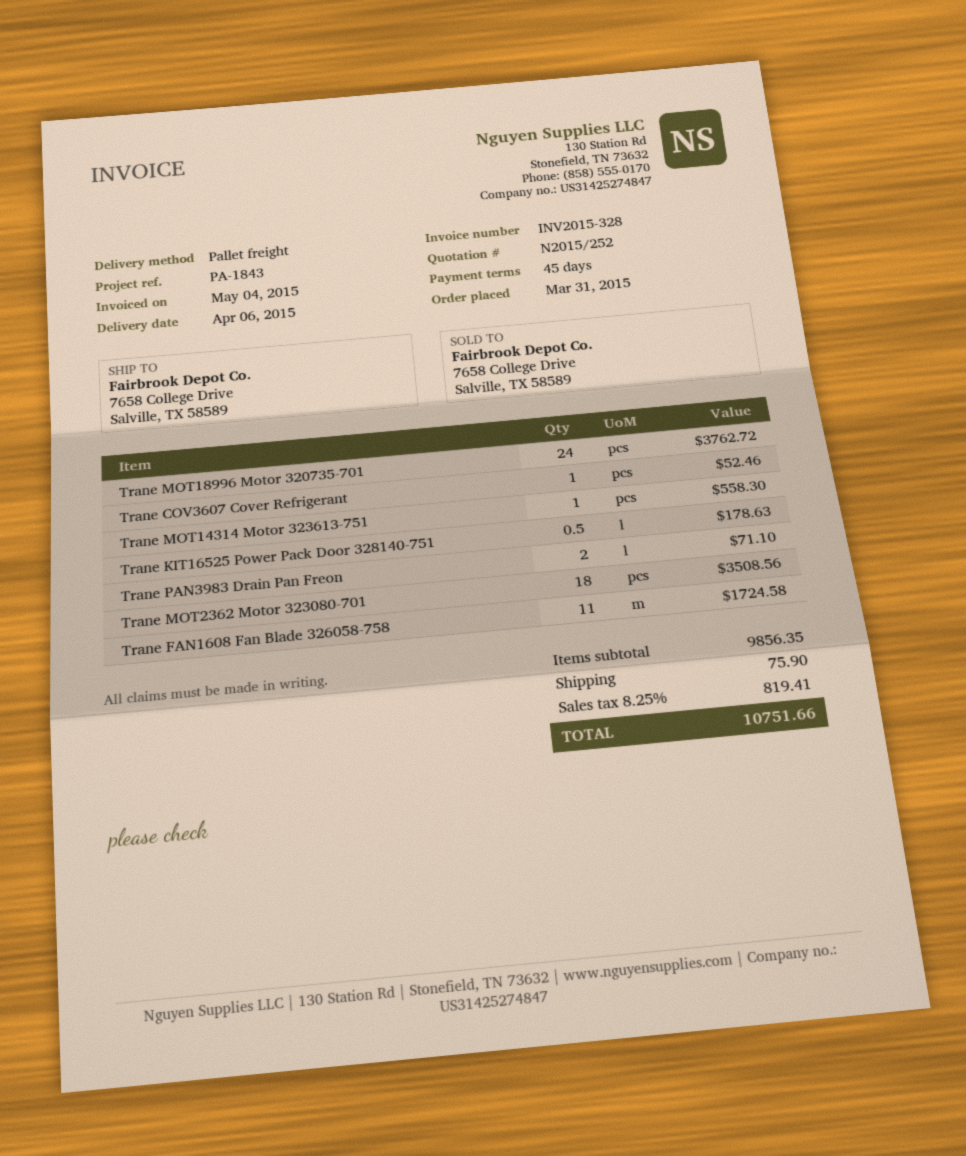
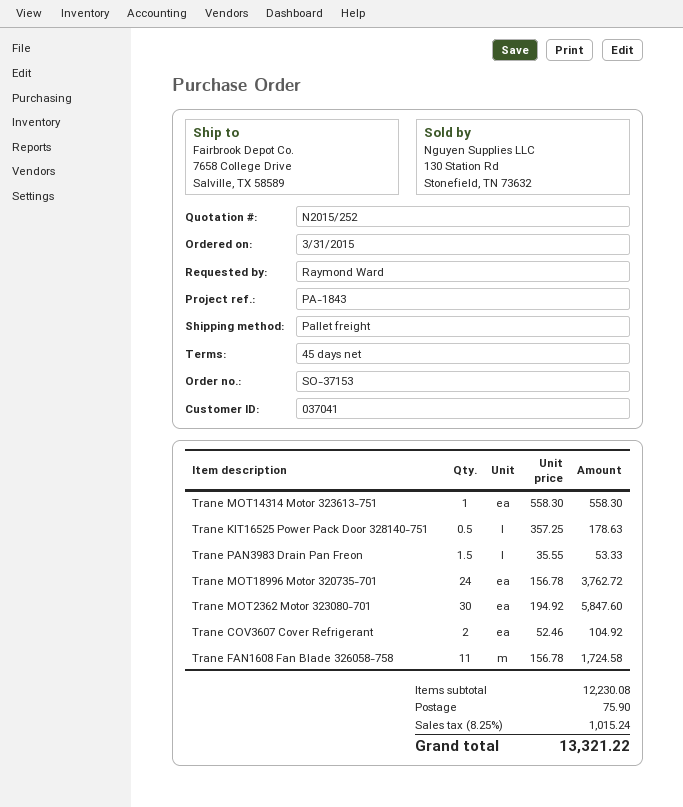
Trane COV3607 Cover Refrigerant: 1 for 52.46 -> 2 for 104.92
Trane PAN3983 Drain Pan Freon: 2 for 71.10 -> 1.5 for 53.33
Trane MOT2362 Motor 323080-701: 18 for 3508.56 -> 30 for 5847.60
subtotal: 9856.35 -> 12230.08
tax: 8.25% = 819.41 -> 8.25% = 1015.24
total: 10751.66 -> 13321.22

